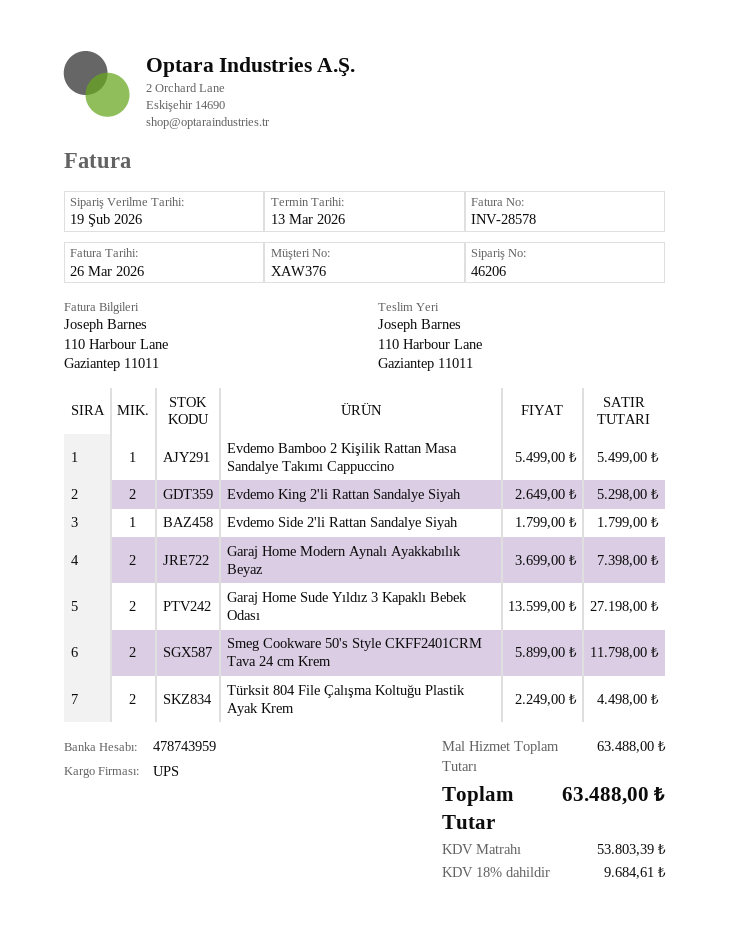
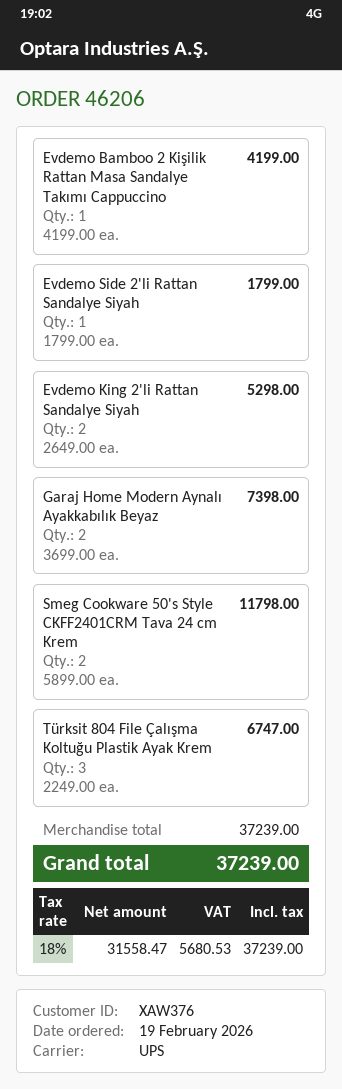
Evdemo Bamboo 2 Kişilik Rattan Masa Sandalye Takımı Cappuccino: 1 x 5499.00 = 5499.00 -> 1 x 4199.00 = 4199.00
Garaj Home Sude Yıldız 3 Kapaklı Bebek Odası: 2 x 13599.00 = 27198.00 -> none
Türksit 804 File Çalışma Koltuğu Plastik Ayak Krem: 2 x 2249.00 = 4498.00 -> 3 x 2249.00 = 6747.00
subtotal: 63488.00 -> 37239.00
net: 53803.39 -> 31558.47
tax: 18% = 9684.61 -> 18% = 5680.53
total: 63488.00 -> 37239.00

